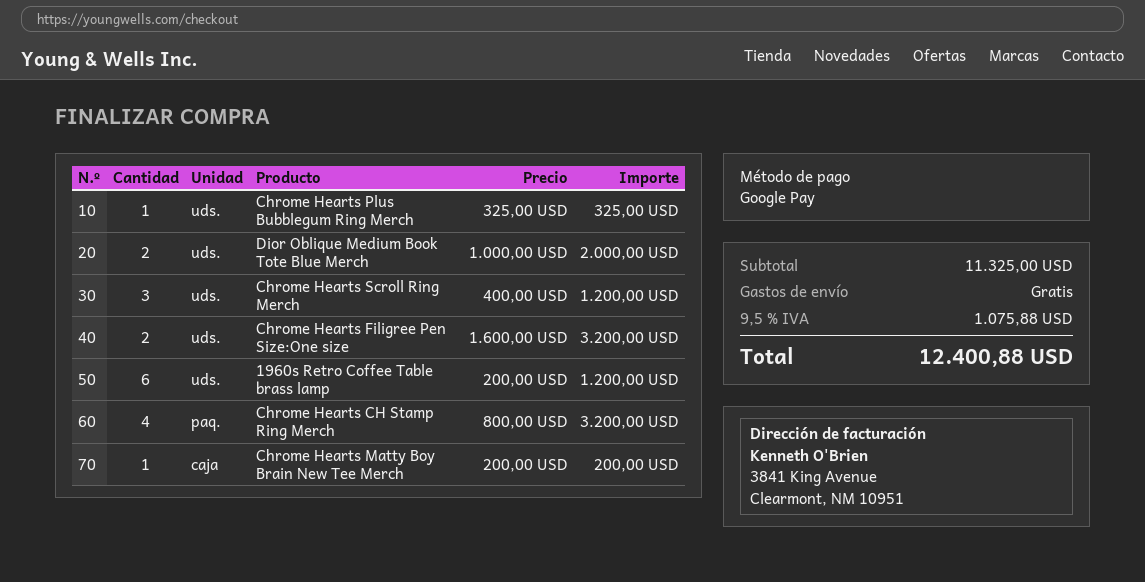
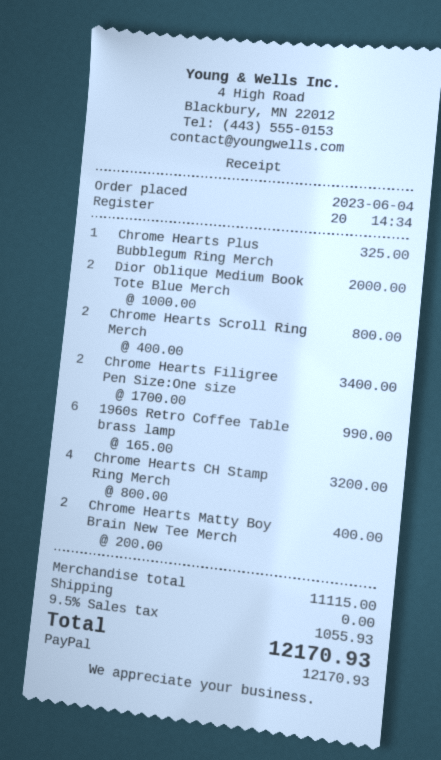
payment method: Google Pay -> PayPal
Chrome Hearts Scroll Ring Merch: 3 x 400.00 = 1200.00 -> 2 x 400.00 = 800.00
Chrome Hearts Filigree Pen Size:One size: 2 x 1600.00 = 3200.00 -> 2 x 1700.00 = 3400.00
1960s Retro Coffee Table brass lamp: 6 x 200.00 = 1200.00 -> 6 x 165.00 = 990.00
Chrome Hearts Matty Boy Brain New Tee Merch: 1 x 200.00 = 200.00 -> 2 x 200.00 = 400.00
subtotal: 11325.00 -> 11115.00
tax: 9.5% = 1075.88 -> 9.5% = 1055.93
total: 12400.88 -> 12170.93

